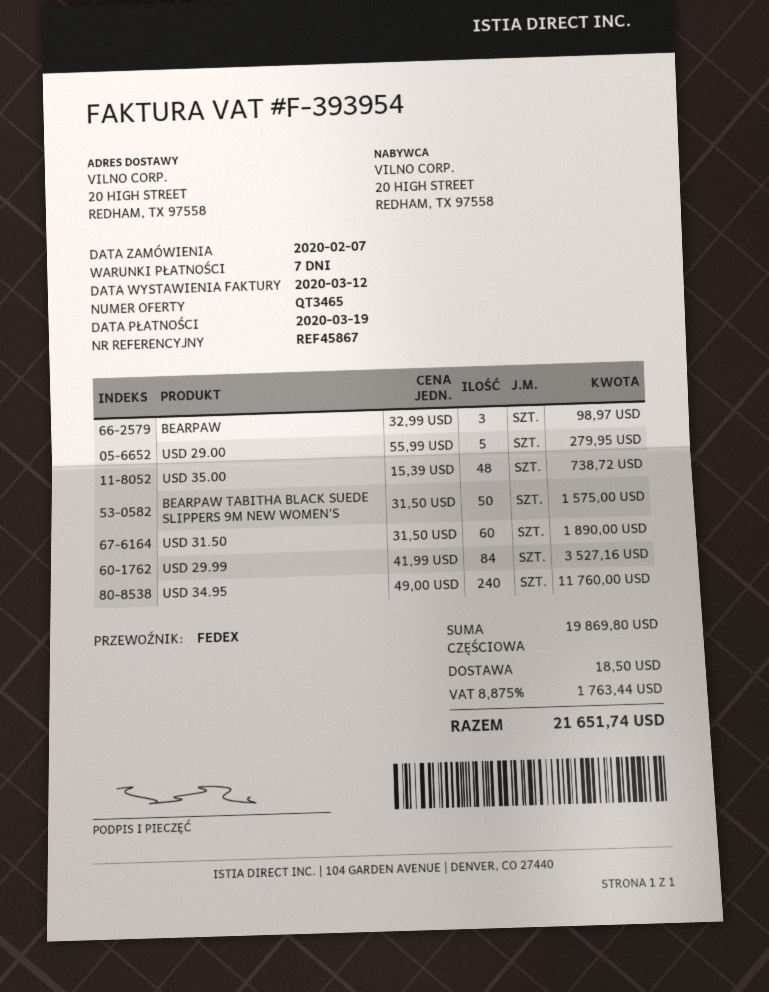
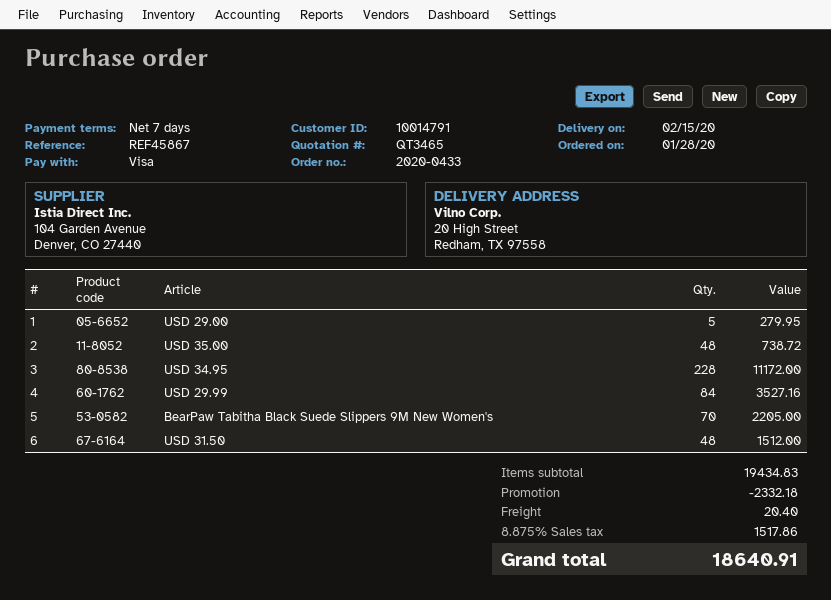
order date: 2020-02-07 -> 2020-01-28
BEARPAW: 3 for 98.97 -> none
BEARPAW TABITHA BLACK SUEDE SLIPPERS 9M NEW WOMEN'S: 50 for 1575.00 -> 70 for 2205.00
USD 31.50: 60 for 1890.00 -> 48 for 1512.00
USD 34.95: 240 for 11760.00 -> 228 for 11172.00
subtotal: 19869.80 -> 19434.83
discount: none -> 2332.18
shipping: 18.50 -> 20.40
tax: 8.875% = 1763.44 -> 8.875% = 1517.86
total: 21651.74 -> 18640.91

